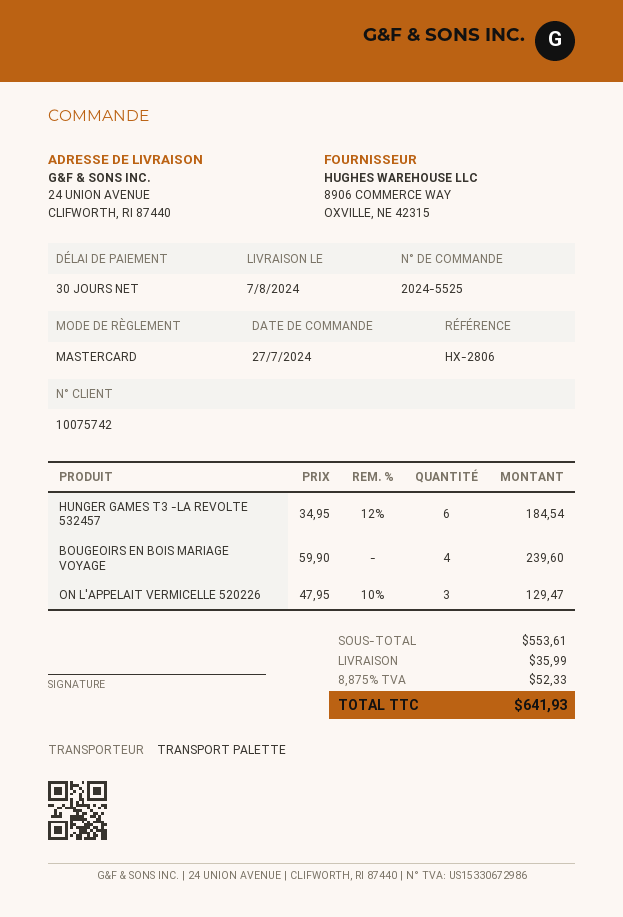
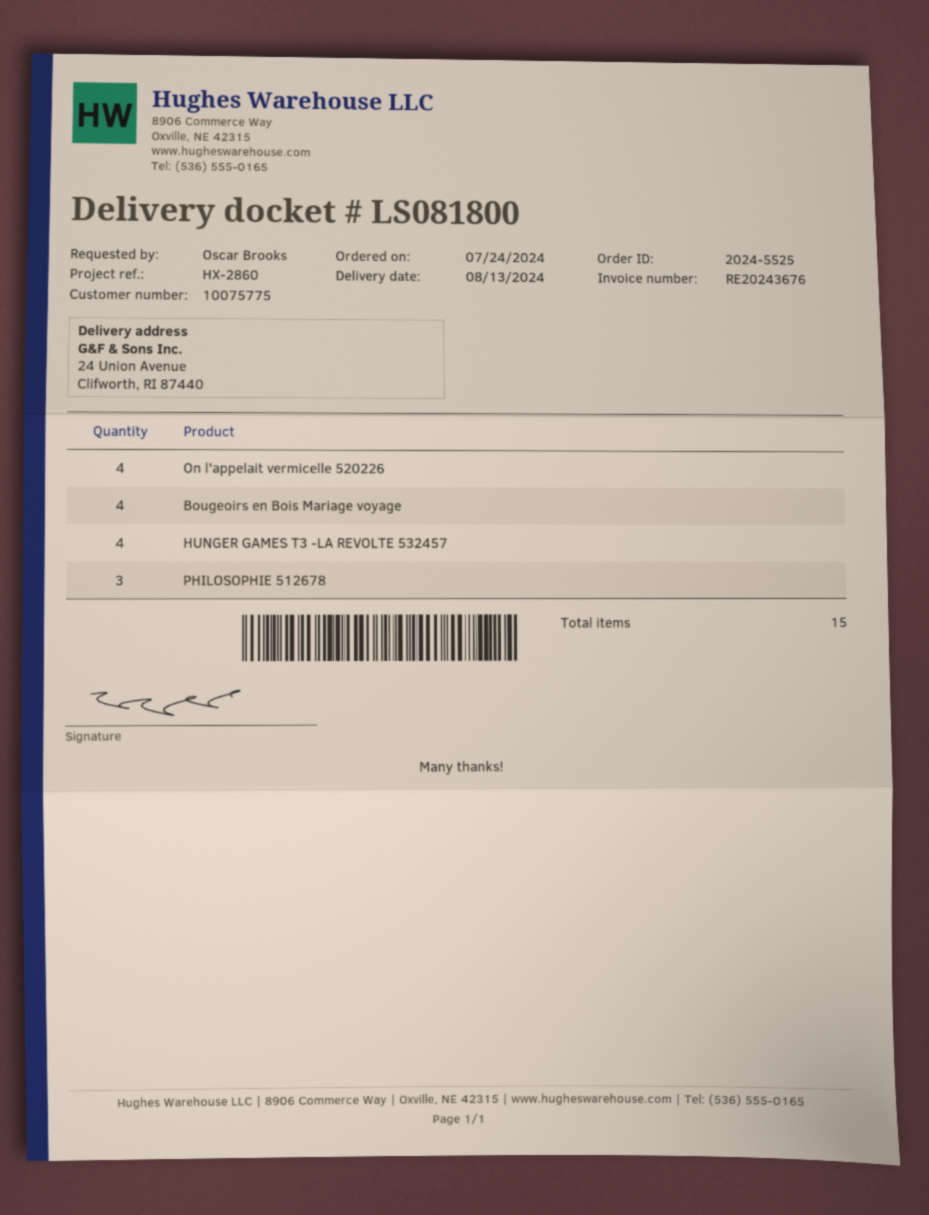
order date: 2024-07-27 -> 2024-07-24
delivery date: 2024-08-07 -> 2024-08-13
customer number: 10075742 -> 10075775
reference: HX-2806 -> HX-2860
HUNGER GAMES T3 -LA REVOLTE 532457: 6 -> 4
ON L'APPELAIT VERMICELLE 520226: 3 -> 4
PHILOSOPHIE 512678: none -> 3

